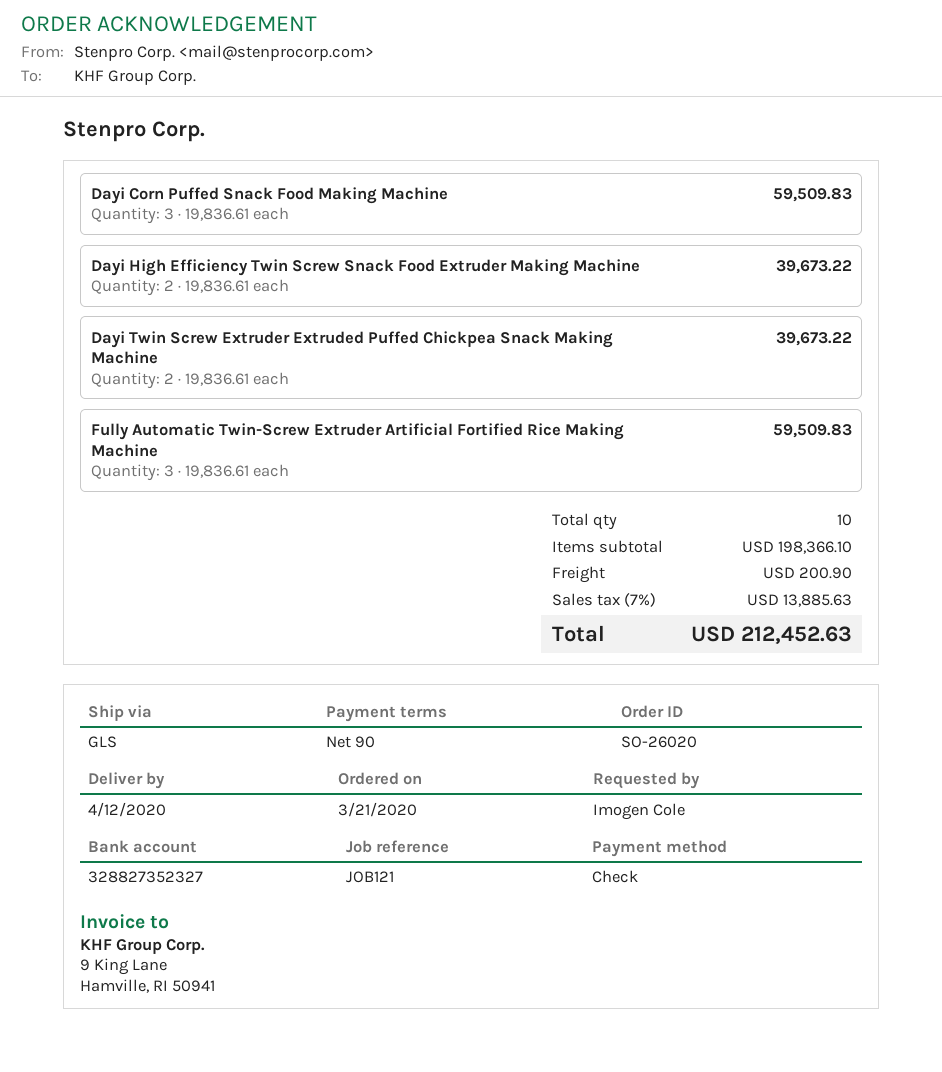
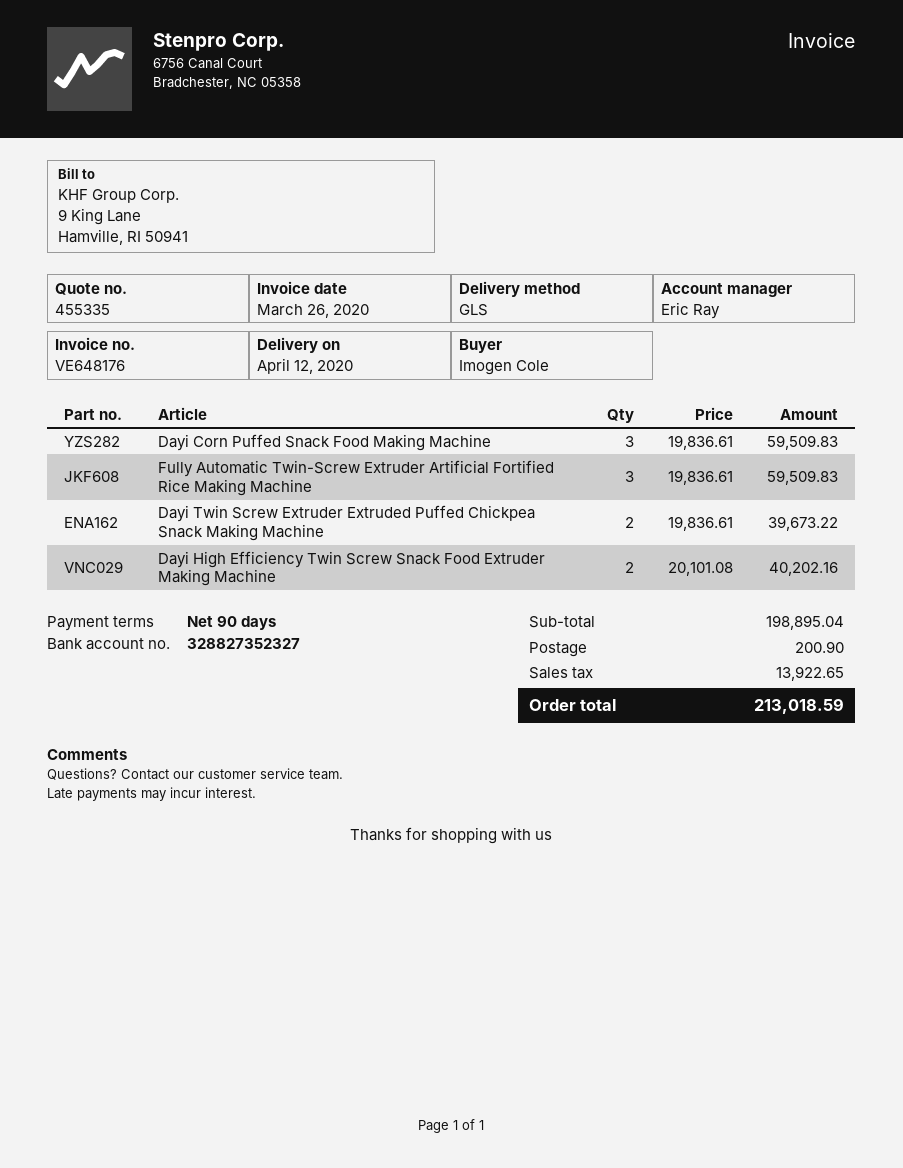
Dayi High Efficiency Twin Screw Snack Food Extruder Making Machine: 2 x 19836.61 = 39673.22 -> 2 x 20101.08 = 40202.16
subtotal: 198366.10 -> 198895.04
tax: 13885.63 -> 13922.65
total: 212452.63 -> 213018.59

